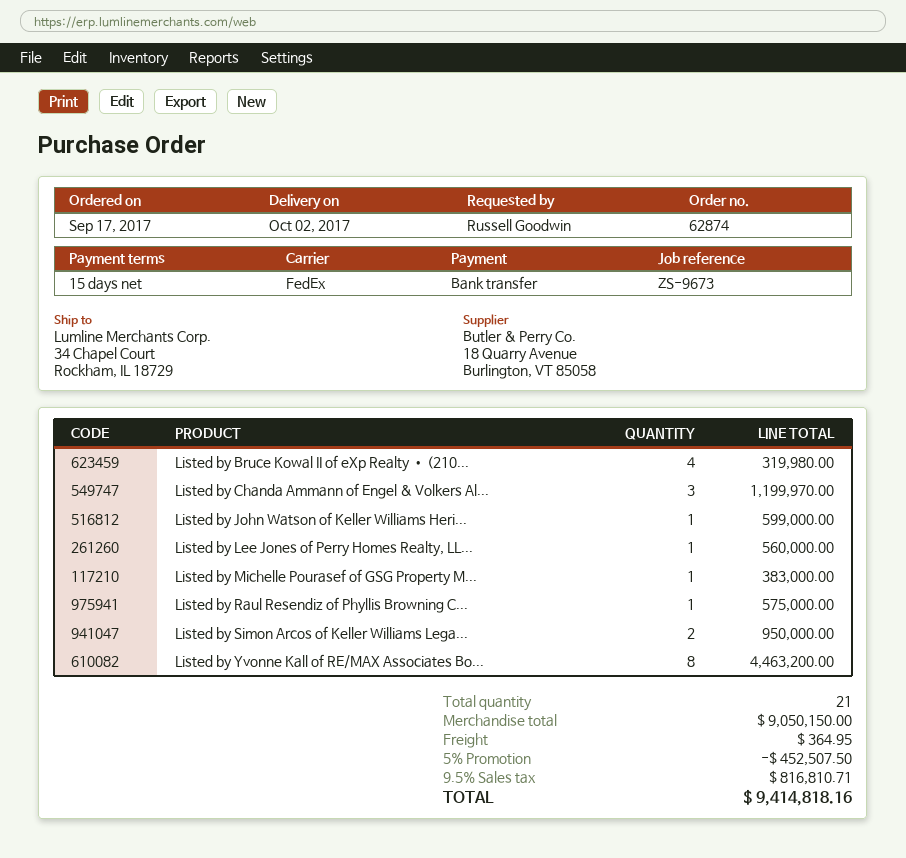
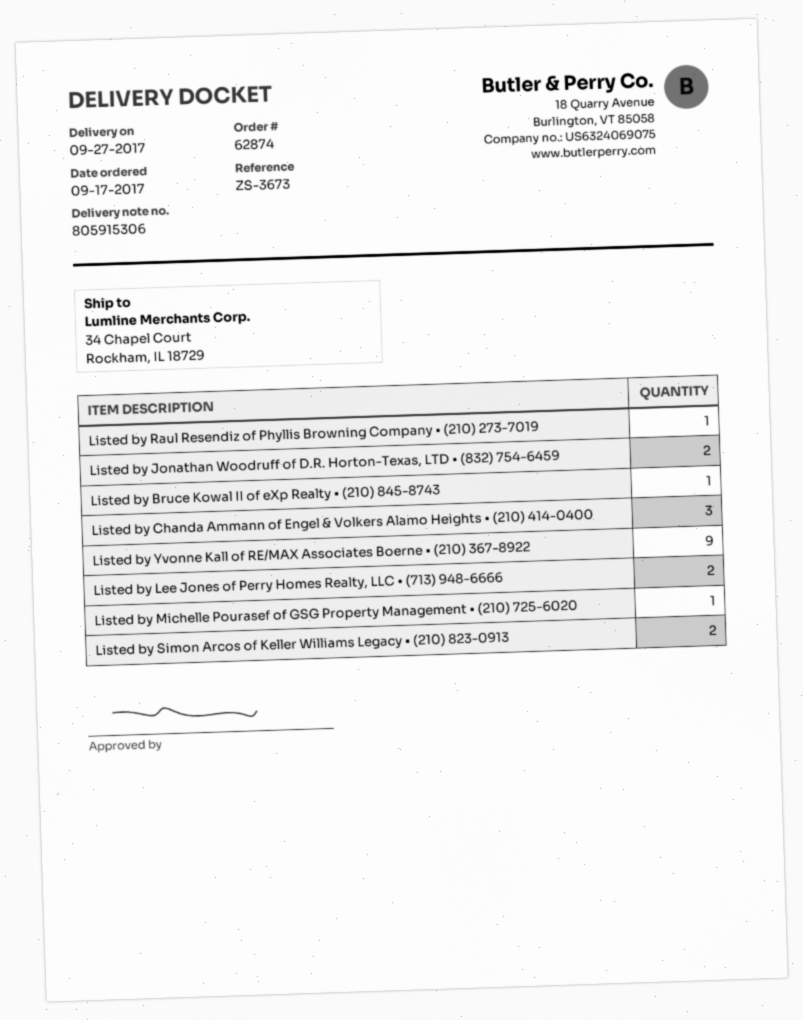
delivery date: 2017-10-02 -> 2017-09-27
reference: ZS-9673 -> ZS-3673
Listed by Bruce Kowal II of eXp Realty • (210...: 4 -> 1
Listed by John Watson of Keller Williams Heri...: 1 -> none
Listed by Lee Jones of Perry Homes Realty, LL...: 1 -> 2
Listed by Yvonne Kall of RE/MAX Associates Bo...: 8 -> 9
Listed by Jonathan Woodruff of D.R. Horton-Texas, LTD • (832) 754-6459: none -> 2

